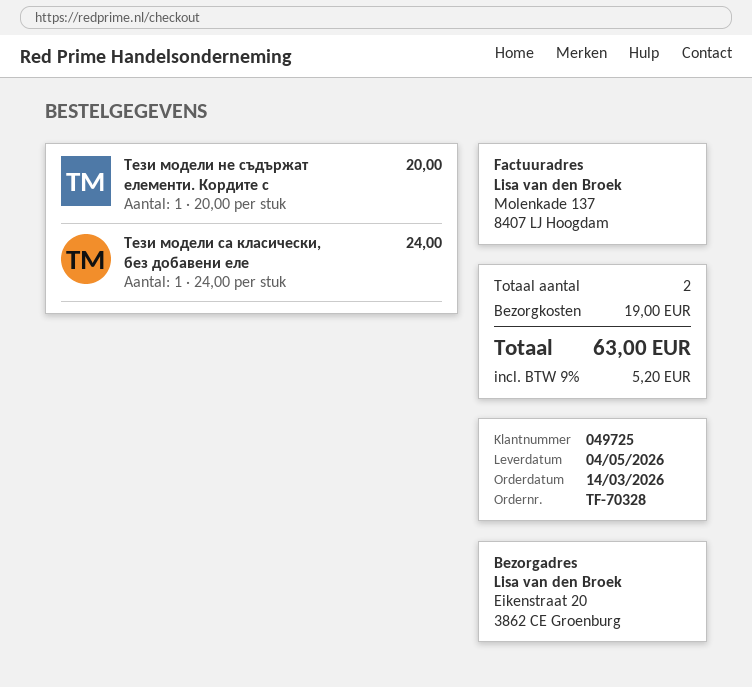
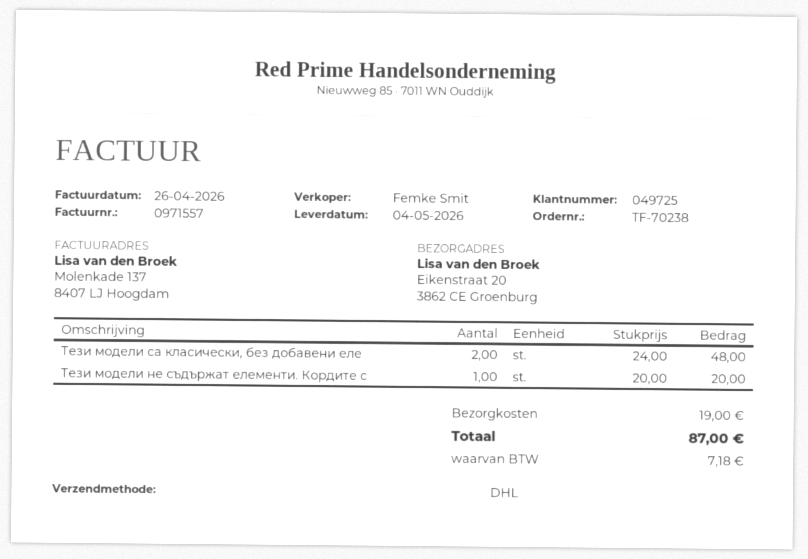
order number: TF-70328 -> TF-70238
Тези модели са класически, без добавени еле: 1 x 24.00 = 24.00 -> 2 x 24.00 = 48.00
tax: 5.20 -> 7.18
total: 63.00 -> 87.00

